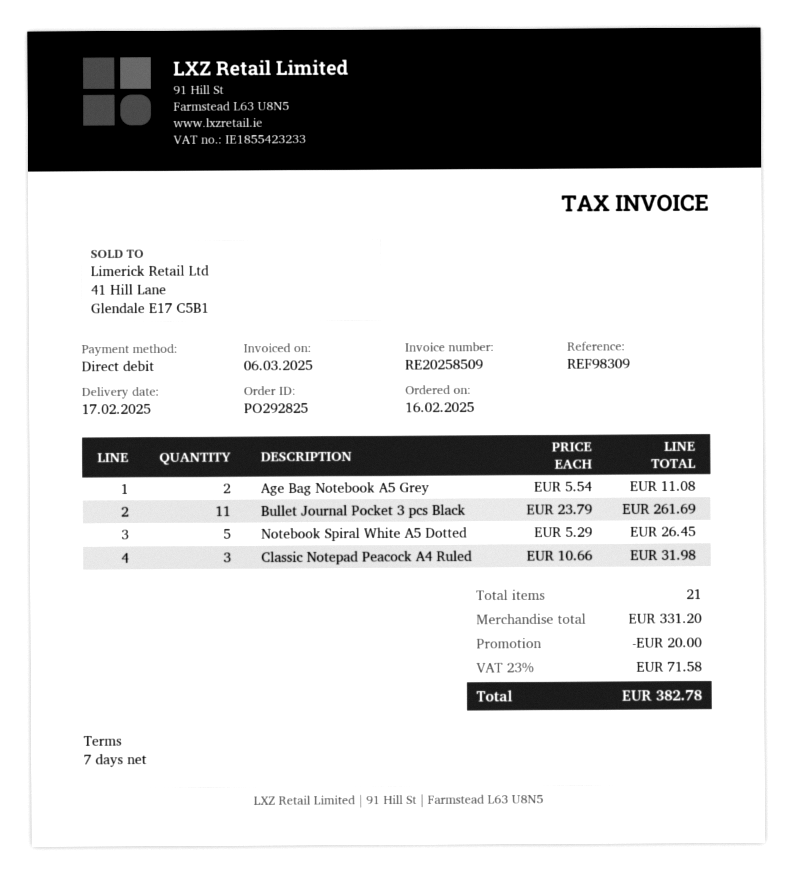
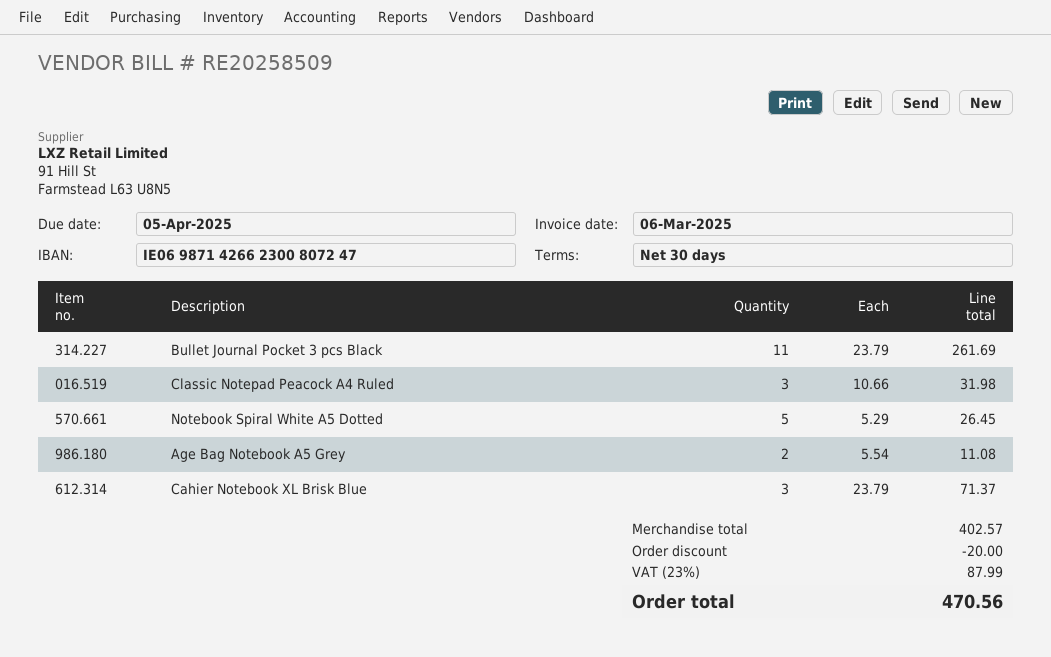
payment terms: 7 days -> 30 days
Cahier Notebook XL Brisk Blue: none -> 3 x 23.79 = 71.37
subtotal: 331.20 -> 402.57
tax: 23% = 71.58 -> 23% = 87.99
total: 382.78 -> 470.56

